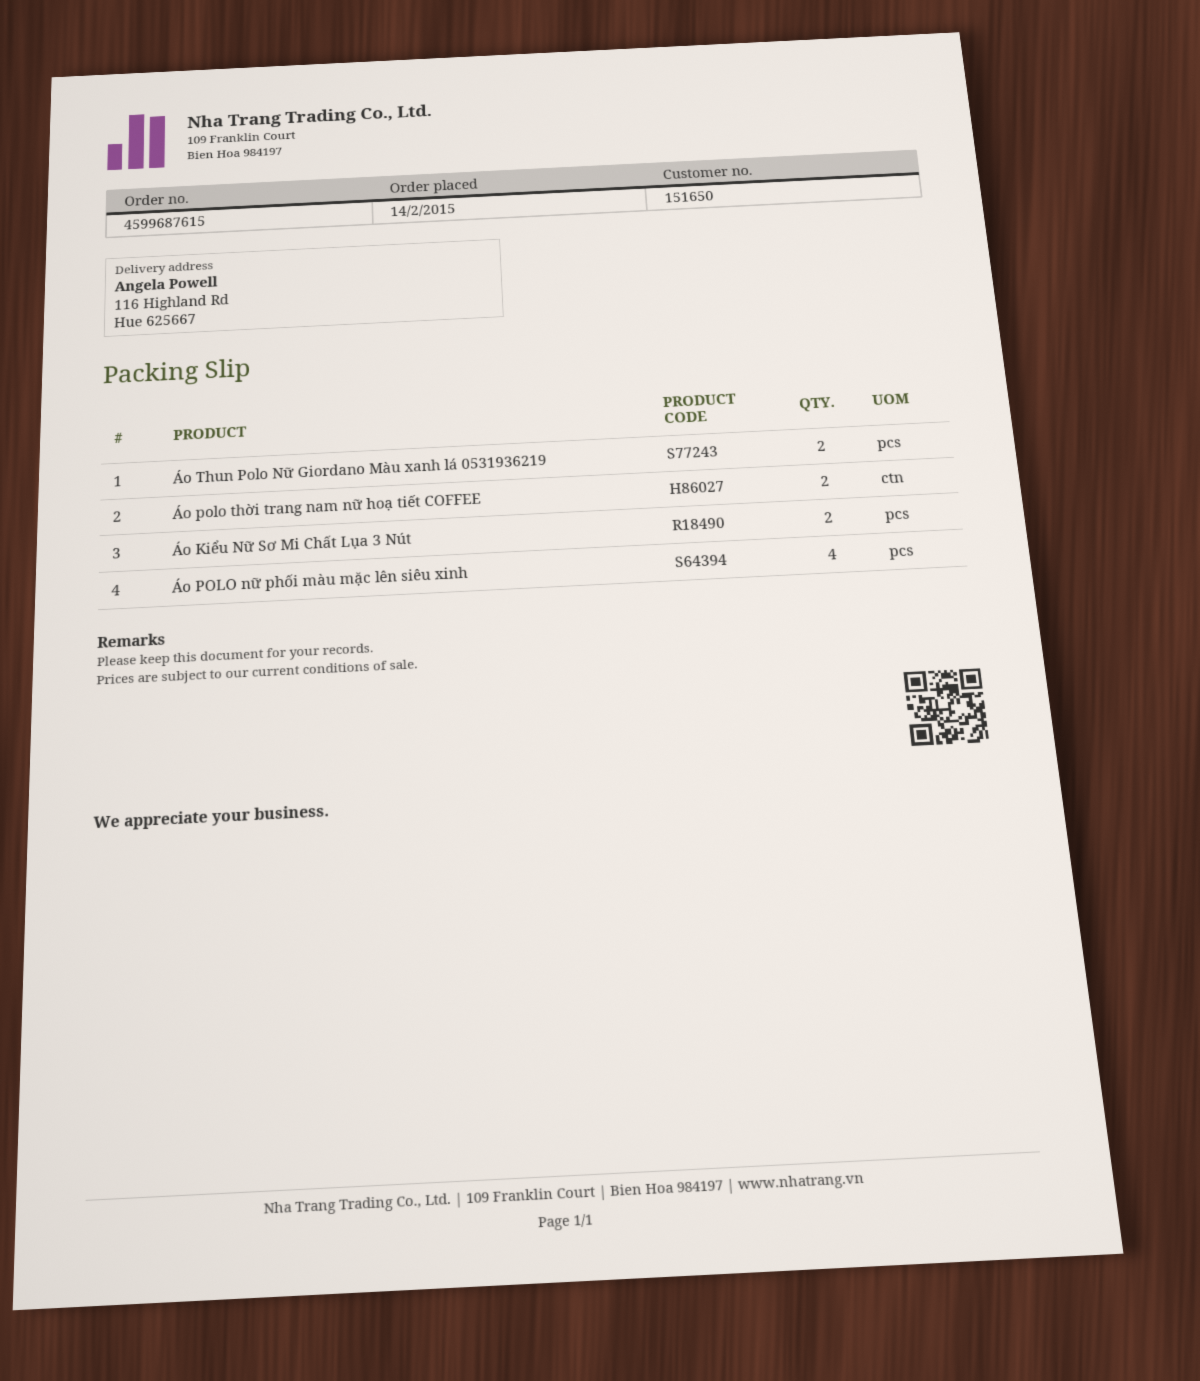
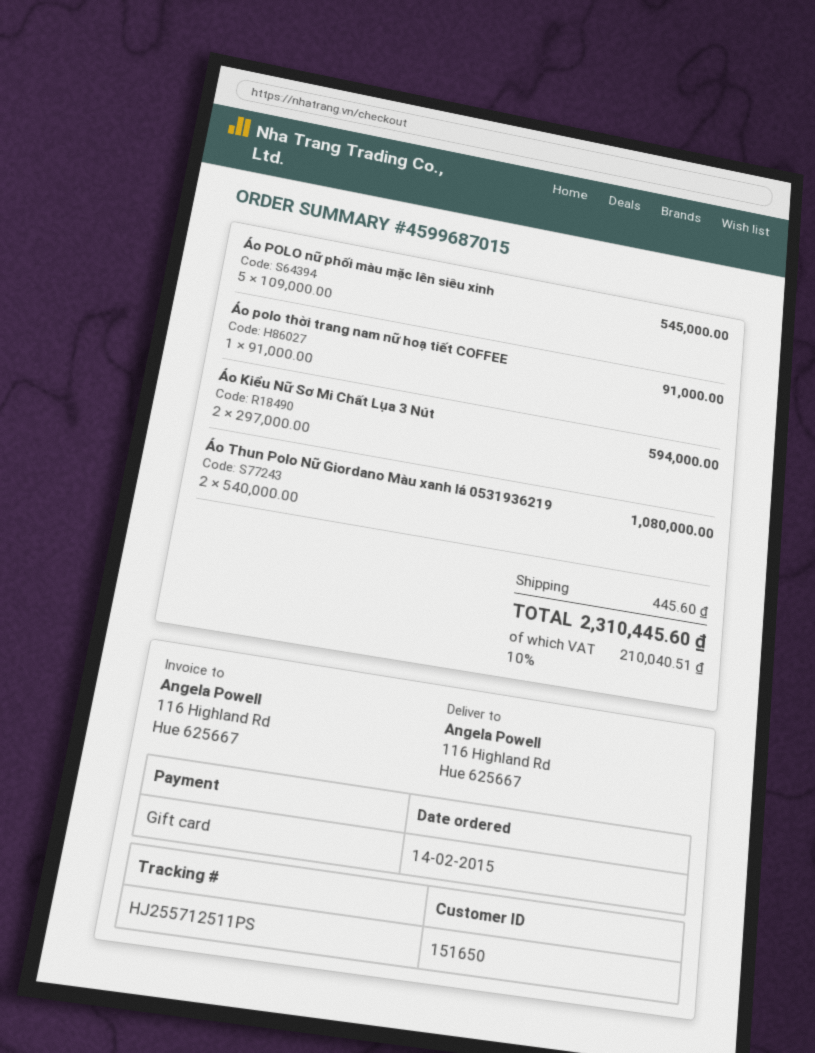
order number: 4599687615 -> 4599687015
Áo polo thời trang nam nữ hoạ tiết COFFEE: 2 -> 1
Áo POLO nữ phối màu mặc lên siêu xinh: 4 -> 5

